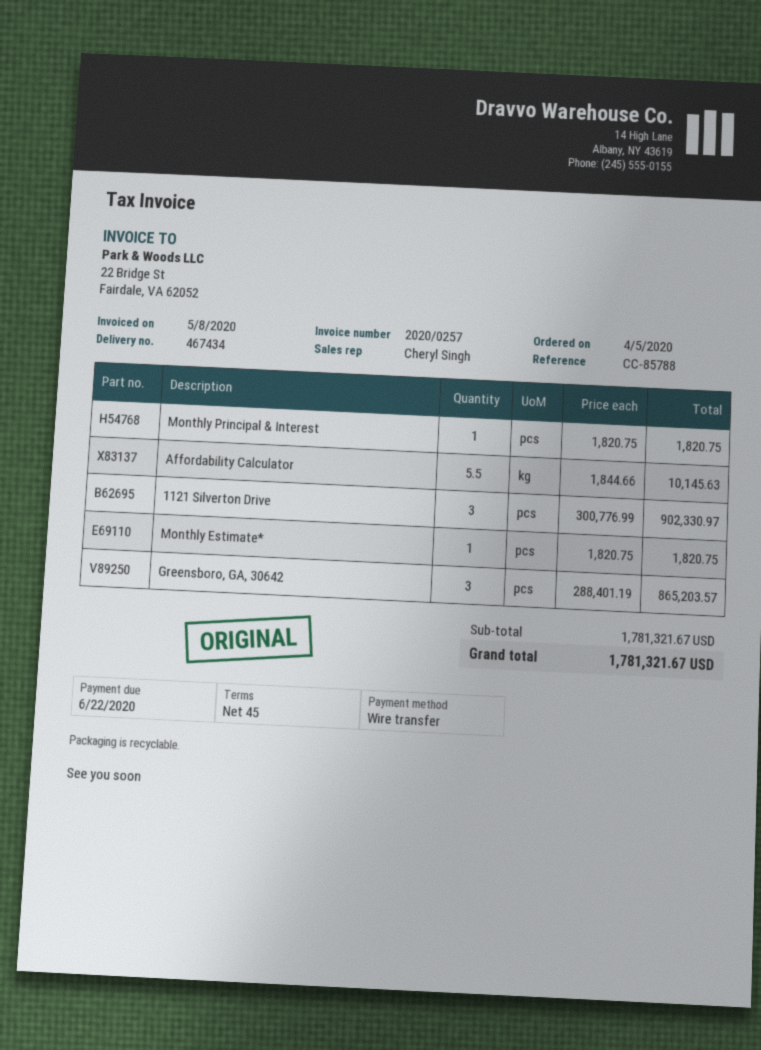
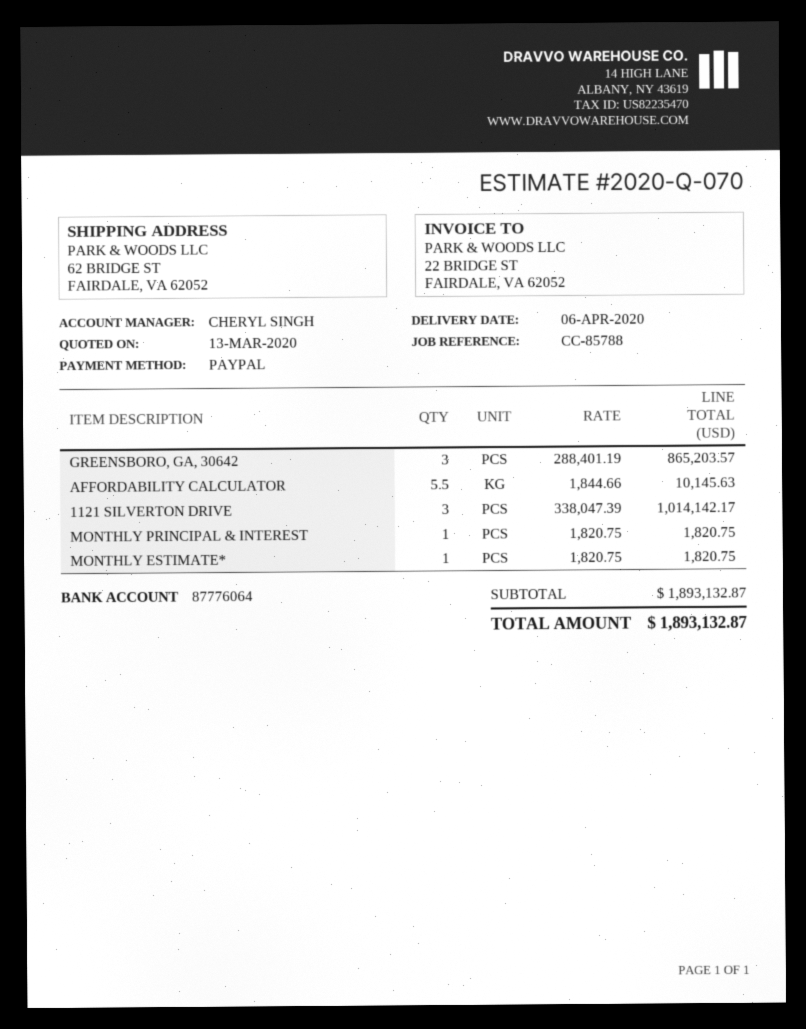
payment method: bank transfer -> PayPal
1121 Silverton Drive: 3 x 300776.99 = 902330.97 -> 3 x 338047.39 = 1014142.17
subtotal: 1781321.67 -> 1893132.87
total: 1781321.67 -> 1893132.87

